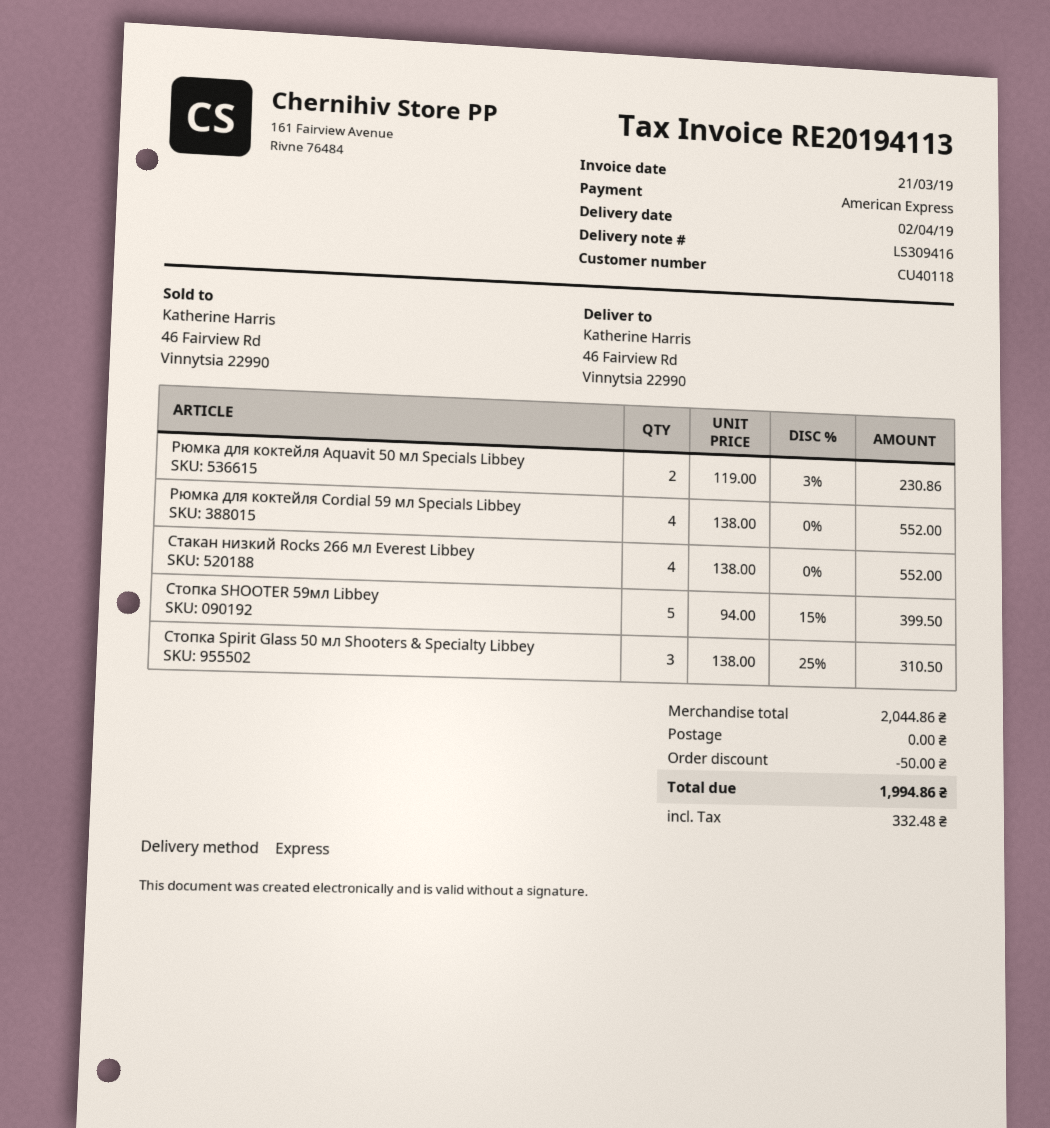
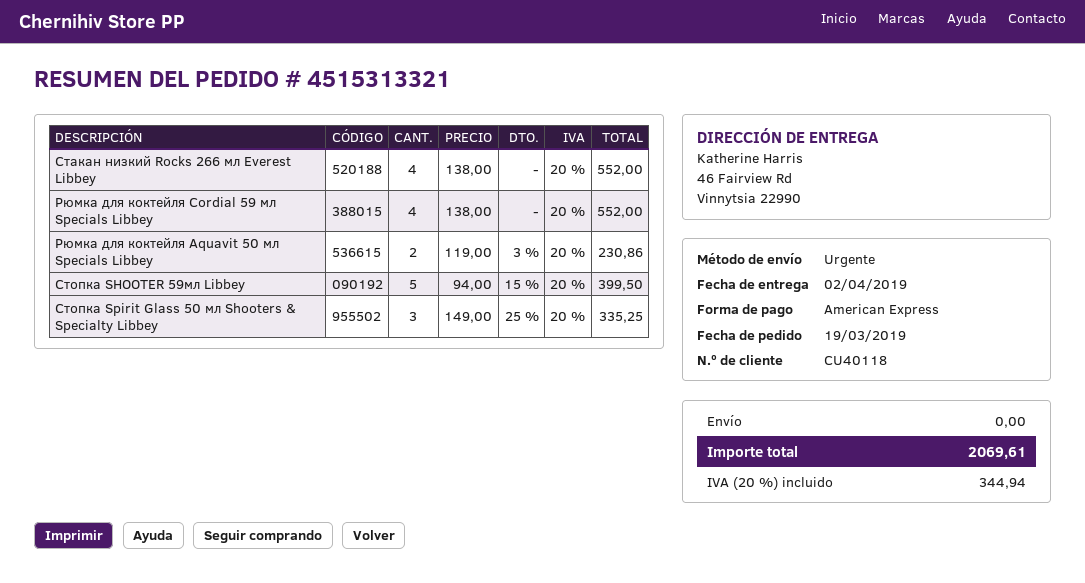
Стопка Spirit Glass 50 мл Shooters & Specialty Libbey: 3 x 138.00 - 25% = 310.50 -> 3 x 149.00 - 25% = 335.25
discount: 50.00 -> none
tax: 332.48 -> 344.94
total: 1994.86 -> 2069.61

